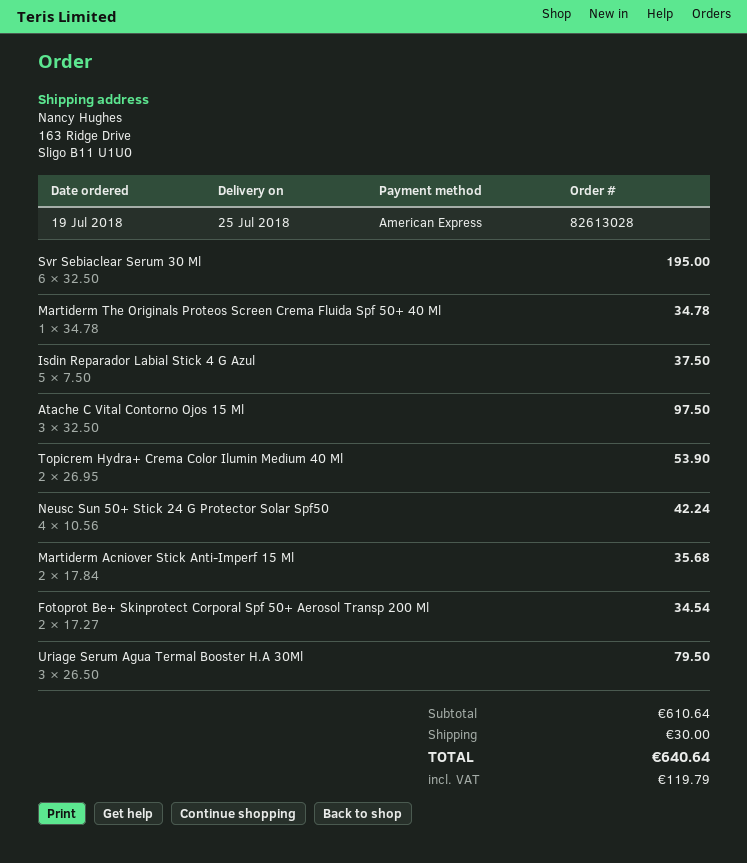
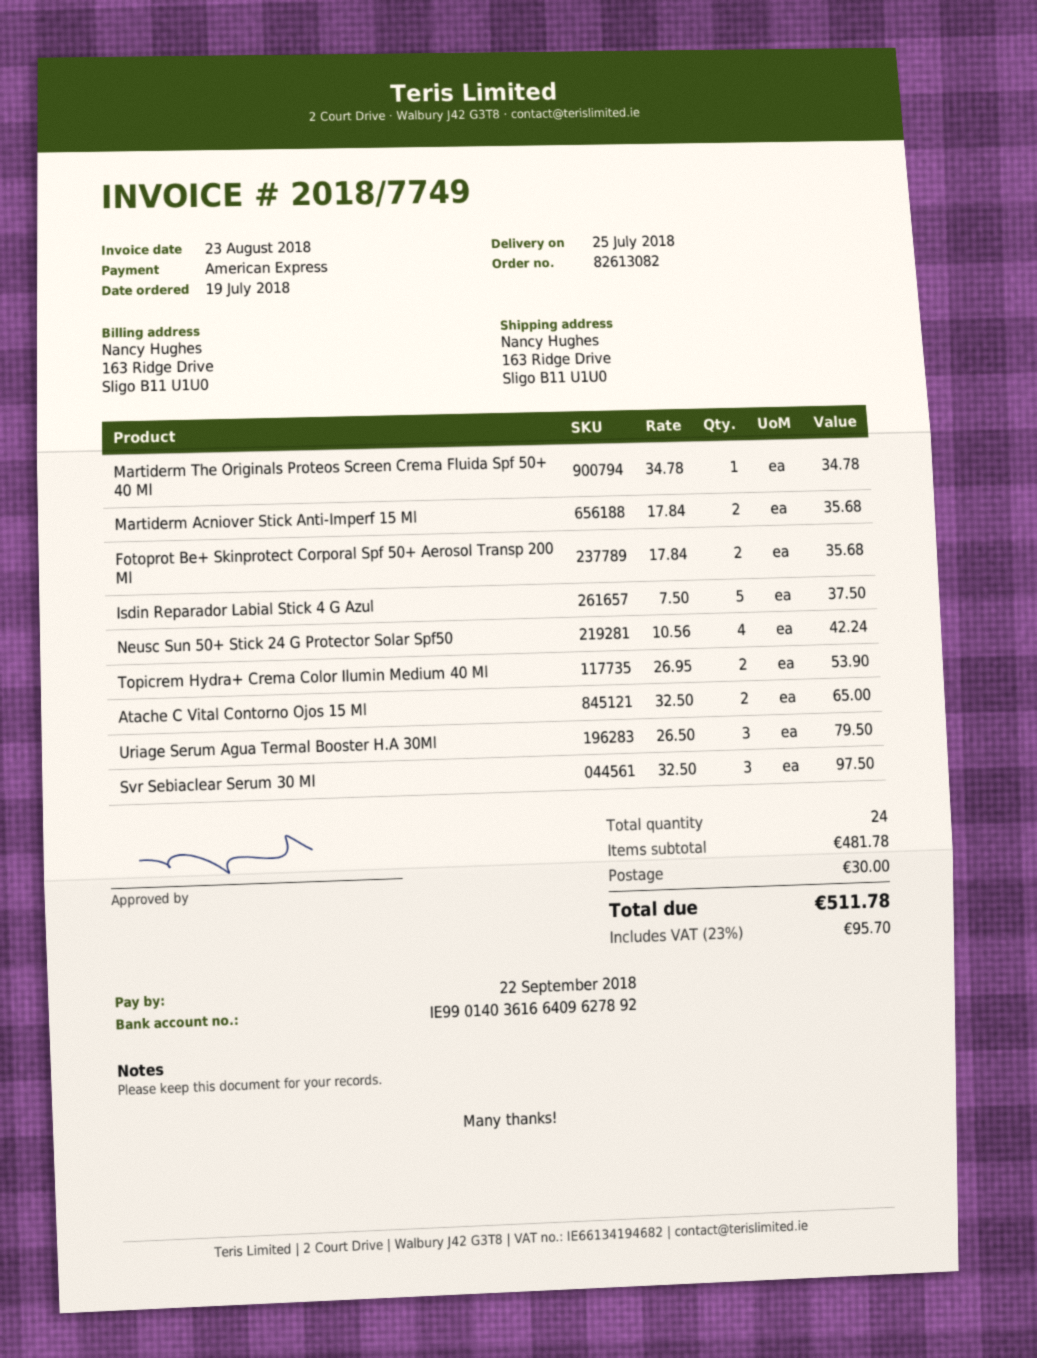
order number: 82613028 -> 82613082
Svr Sebiaclear Serum 30 Ml: 6 x 32.50 = 195.00 -> 3 x 32.50 = 97.50
Atache C Vital Contorno Ojos 15 Ml: 3 x 32.50 = 97.50 -> 2 x 32.50 = 65.00
Fotoprot Be+ Skinprotect Corporal Spf 50+ Aerosol Transp 200 Ml: 2 x 17.27 = 34.54 -> 2 x 17.84 = 35.68
subtotal: 610.64 -> 481.78
tax: 119.79 -> 95.70
total: 640.64 -> 511.78

